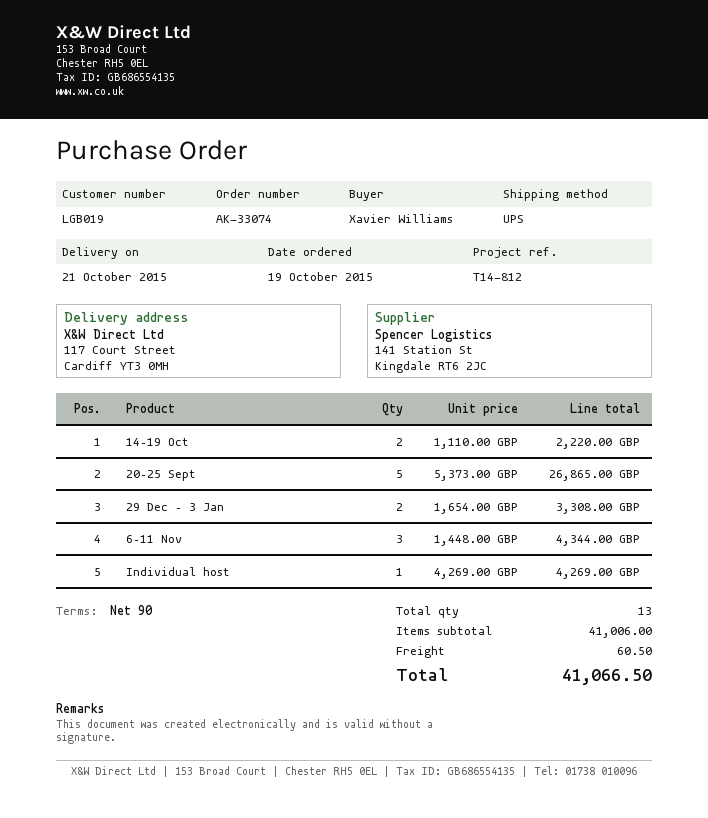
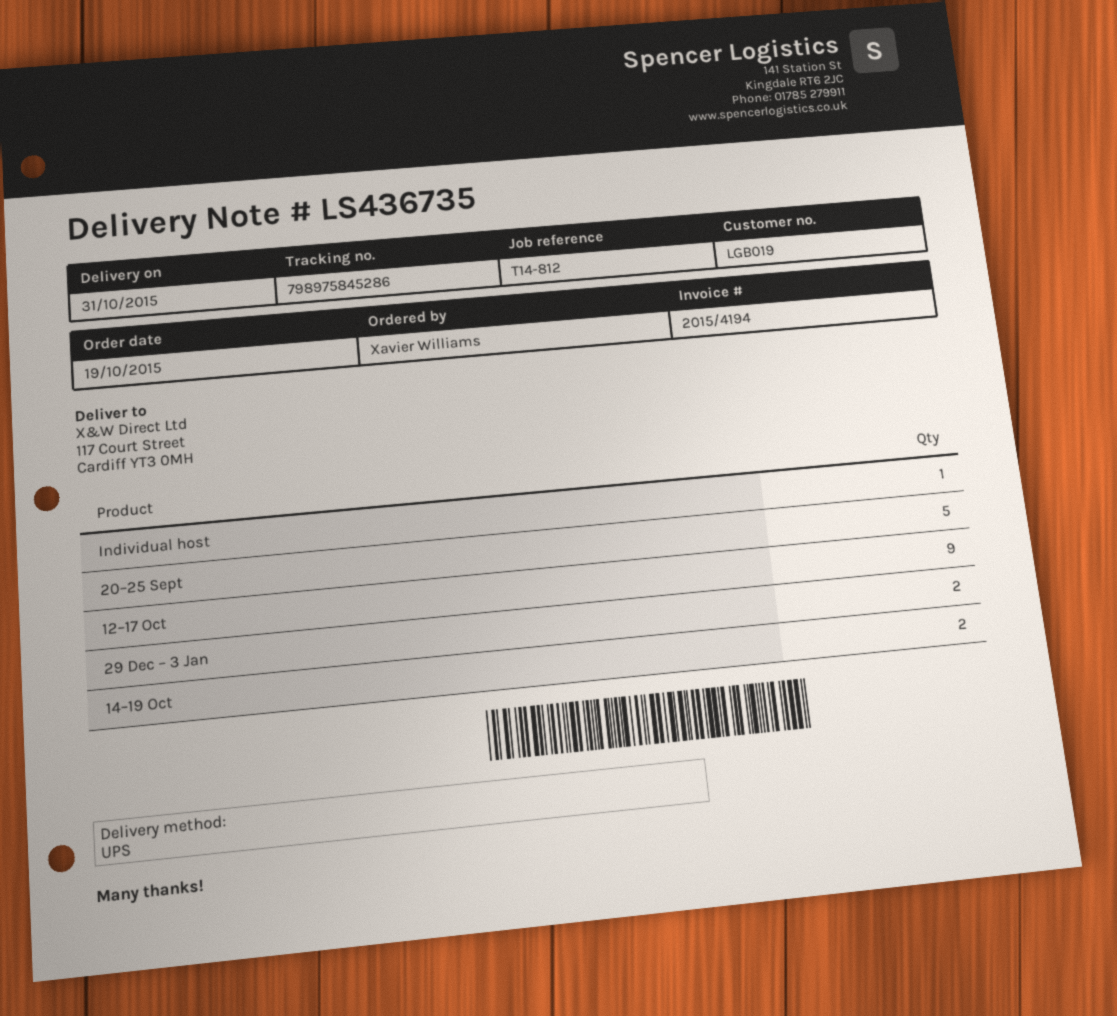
delivery date: 2015-10-21 -> 2015-10-31
6–11 Nov: 3 -> none
12–17 Oct: none -> 9

